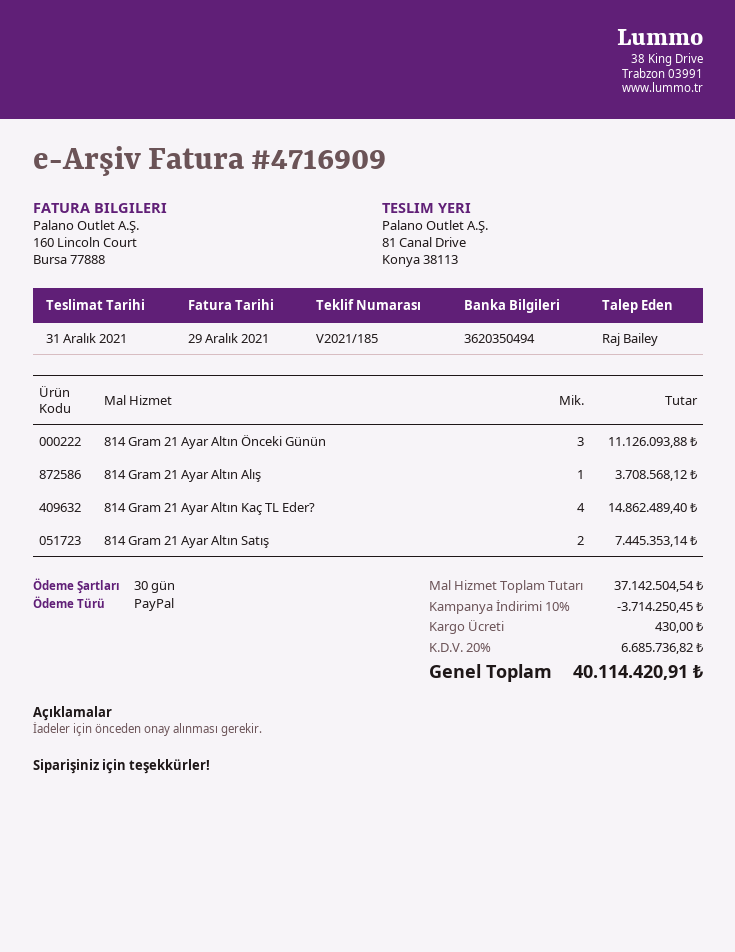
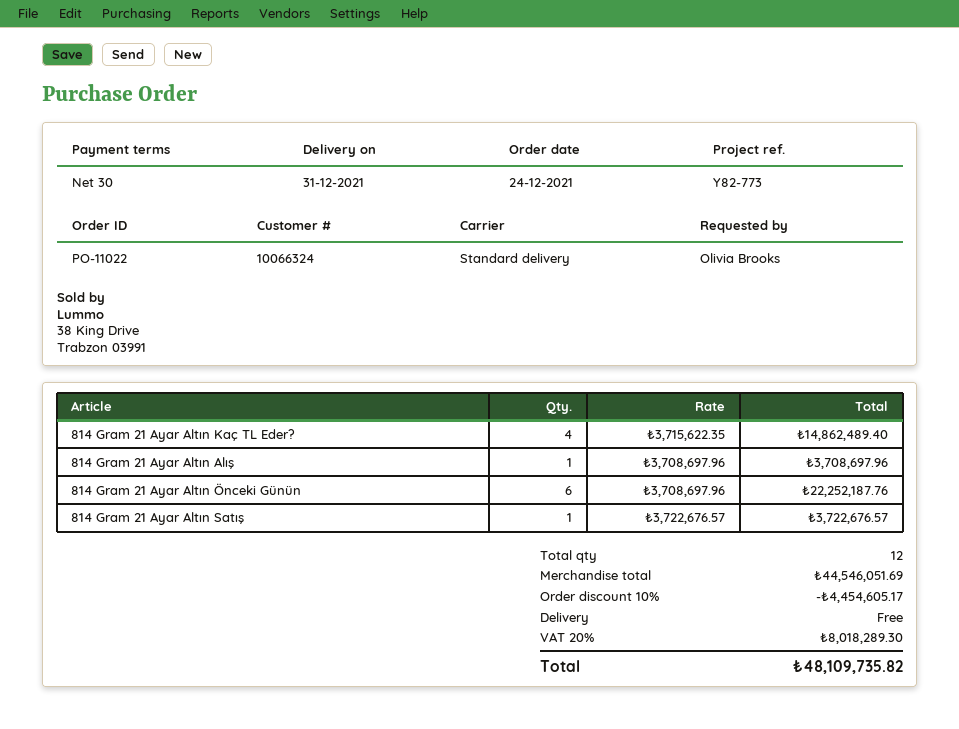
ordered by: Raj Bailey -> Olivia Brooks
814 Gram 21 Ayar Altın Önceki Günün: 3 for 11126093.88 -> 6 for 22252187.76
814 Gram 21 Ayar Altın Alış: 1 for 3708568.12 -> 1 for 3708697.96
814 Gram 21 Ayar Altın Satış: 2 for 7445353.14 -> 1 for 3722676.57
subtotal: 37142504.54 -> 44546051.69
discount: 10% = 3714250.45 -> 10% = 4454605.17
shipping: 430.00 -> 0.00
tax: 20% = 6685736.82 -> 20% = 8018289.30
total: 40114420.91 -> 48109735.82

